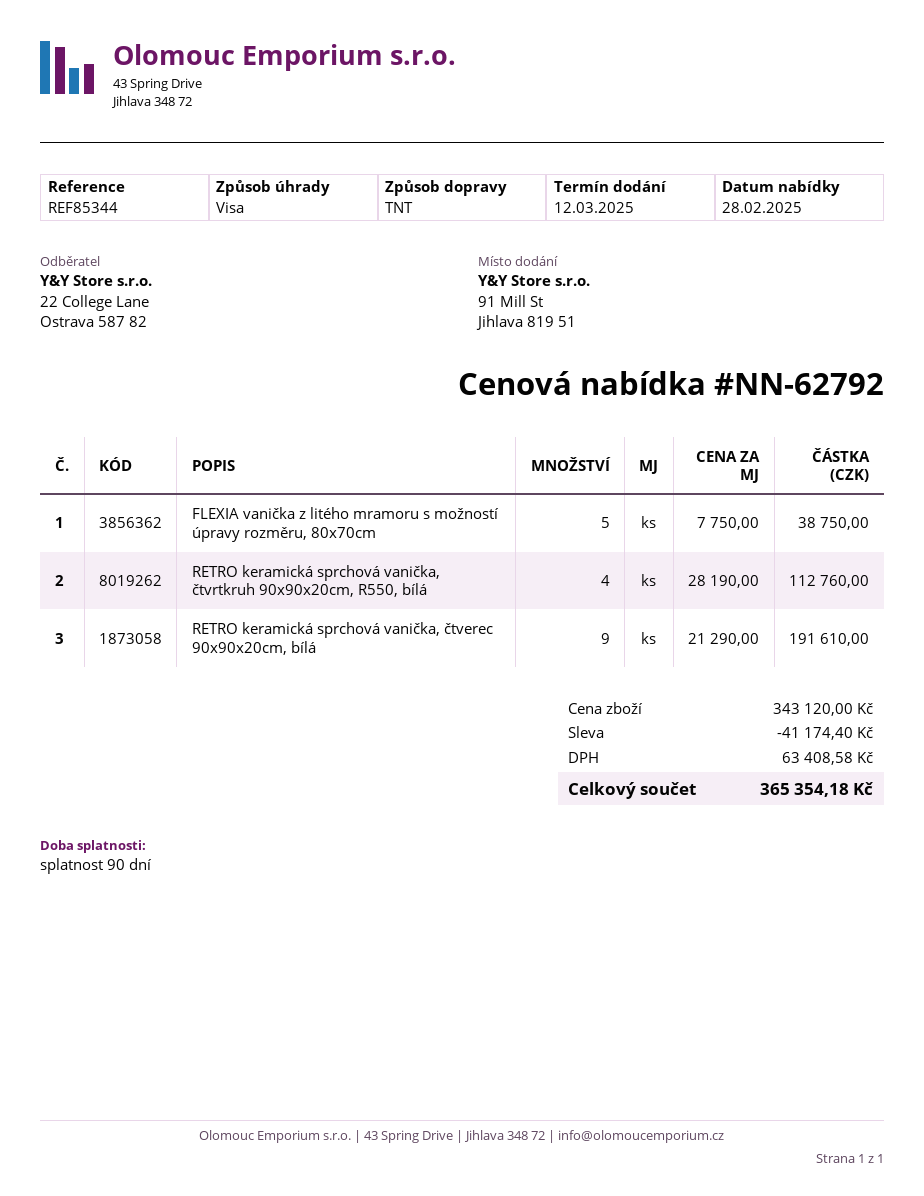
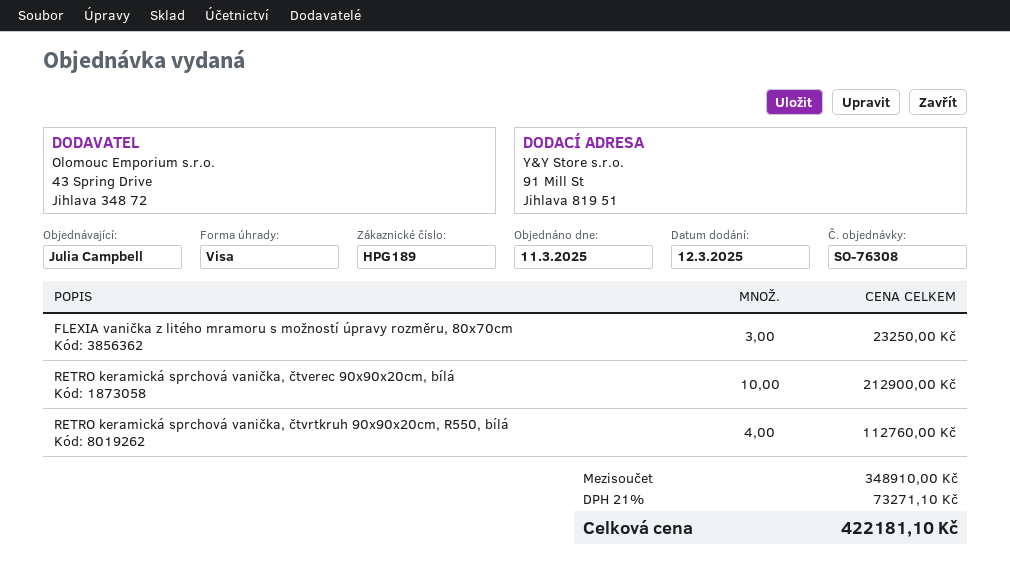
FLEXIA vanička z litého mramoru s možností úpravy rozměru, 80x70cm: 5 for 38750.00 -> 3 for 23250.00
RETRO keramická sprchová vanička, čtverec 90x90x20cm, bílá: 9 for 191610.00 -> 10 for 212900.00
subtotal: 343120.00 -> 348910.00
discount: 41174.40 -> none
tax: 63408.58 -> 73271.10
total: 365354.18 -> 422181.10

